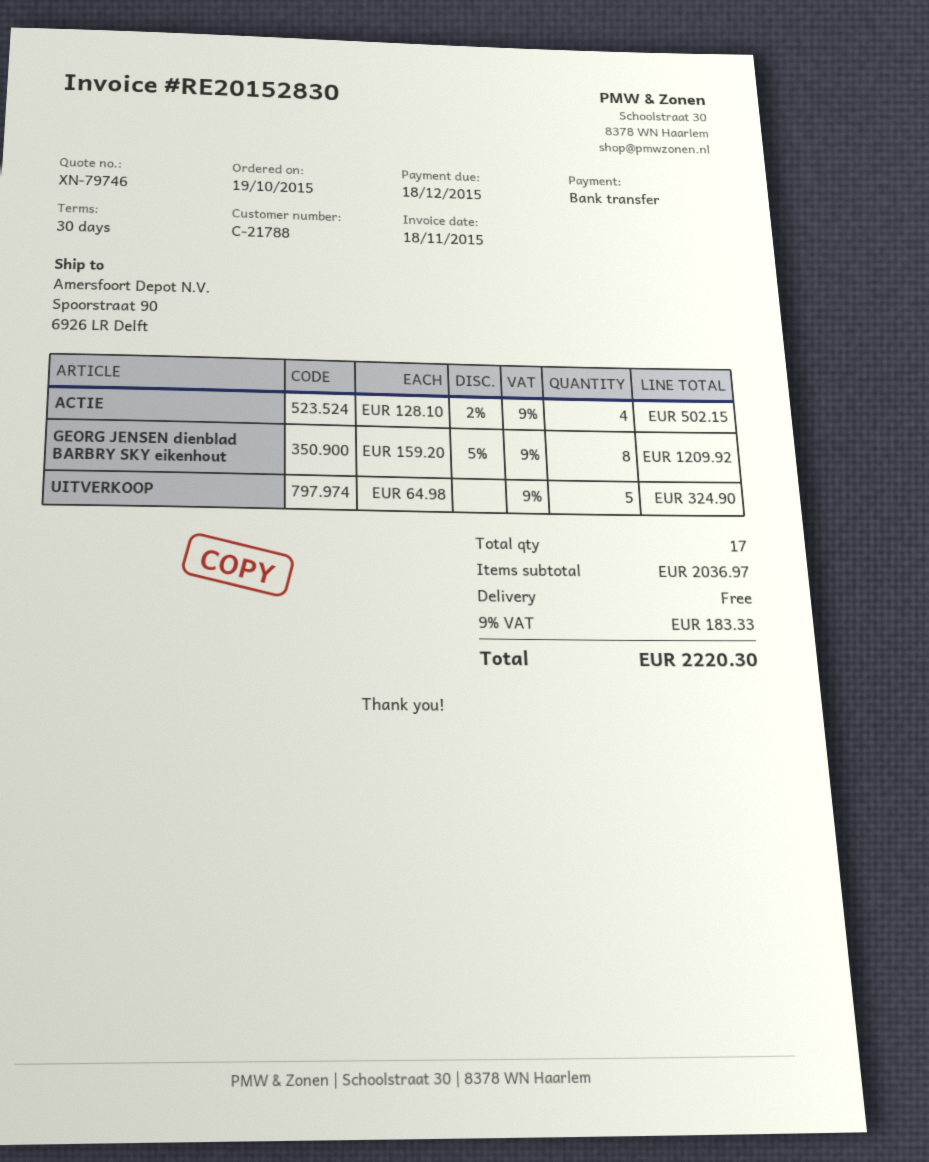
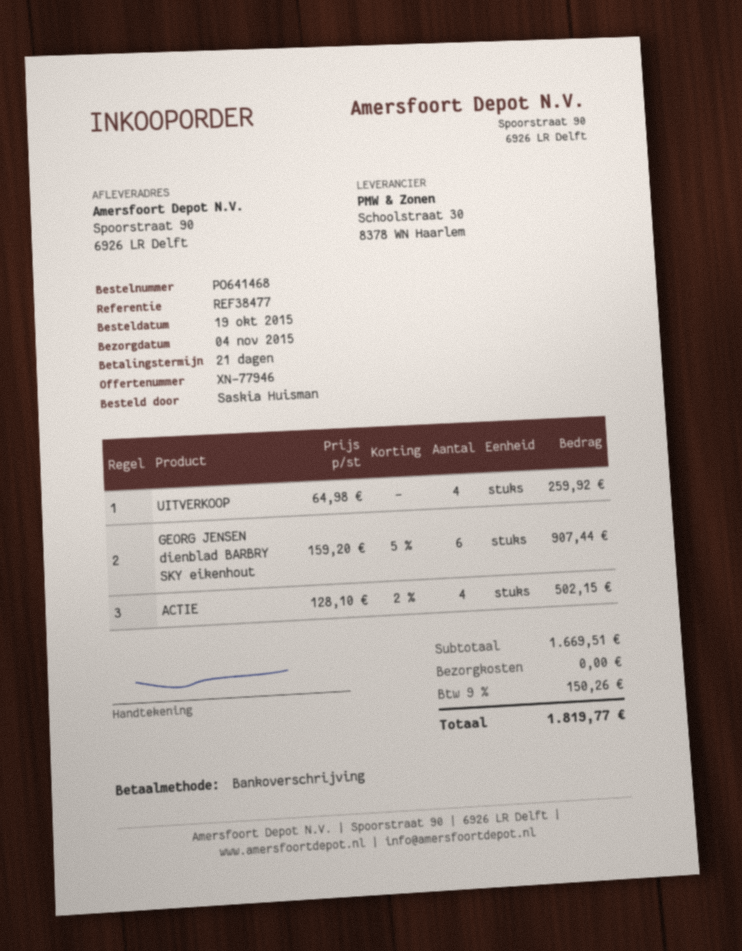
quote number: XN-79746 -> XN-77946
payment terms: 30 days -> 21 days
GEORG JENSEN dienblad BARBRY SKY eikenhout: 8 x 159.20 - 5% = 1209.92 -> 6 x 159.20 - 5% = 907.44
UITVERKOOP: 5 x 64.98 = 324.90 -> 4 x 64.98 = 259.92
subtotal: 2036.97 -> 1669.51
tax: 9% = 183.33 -> 9% = 150.26
total: 2220.30 -> 1819.77

